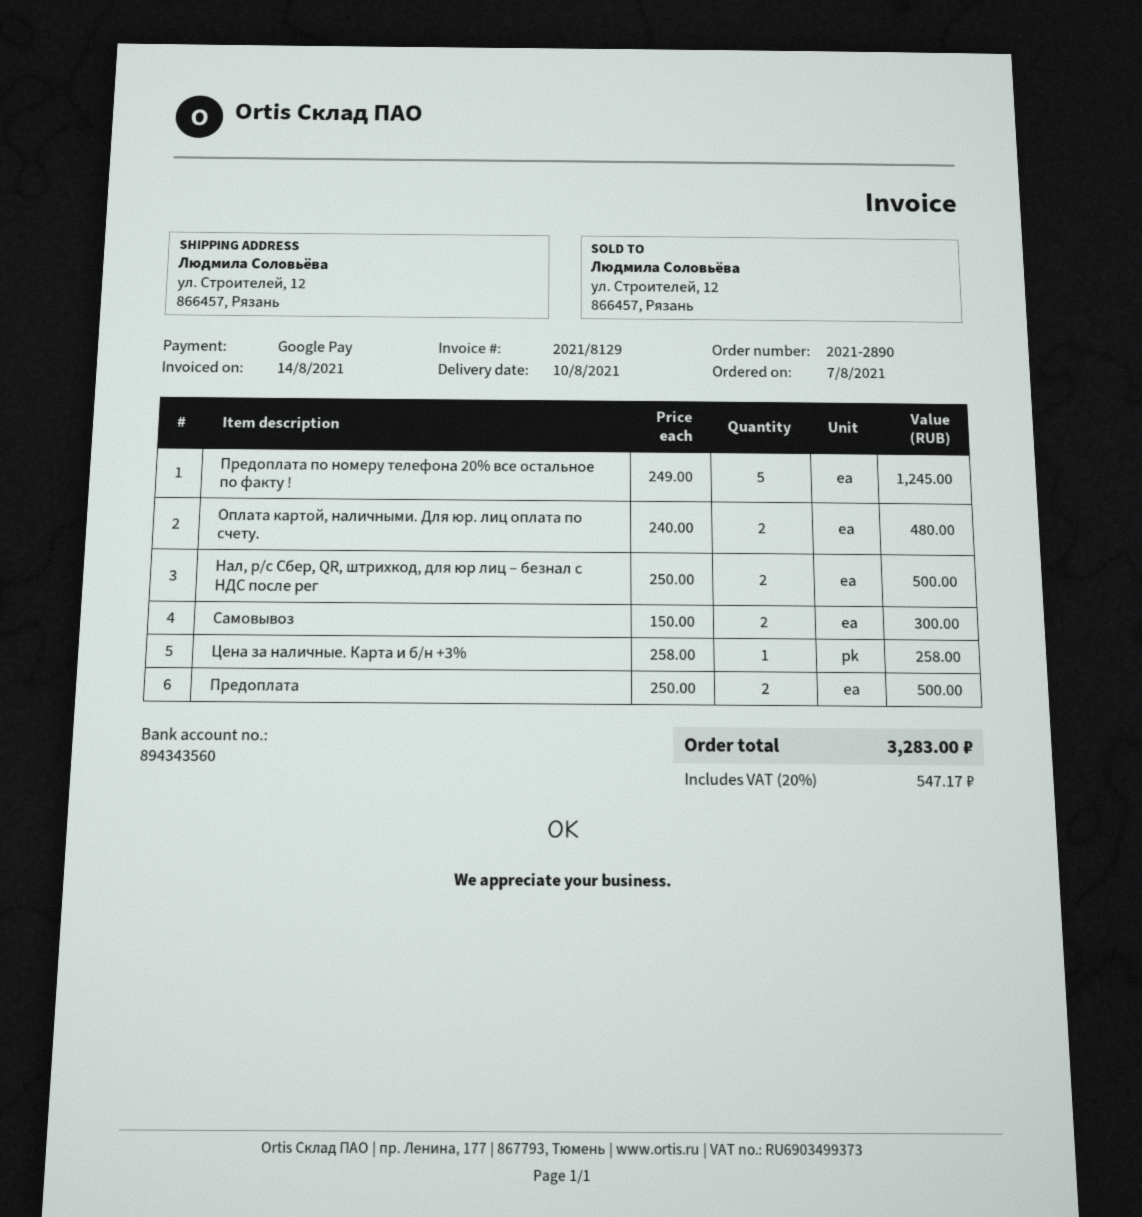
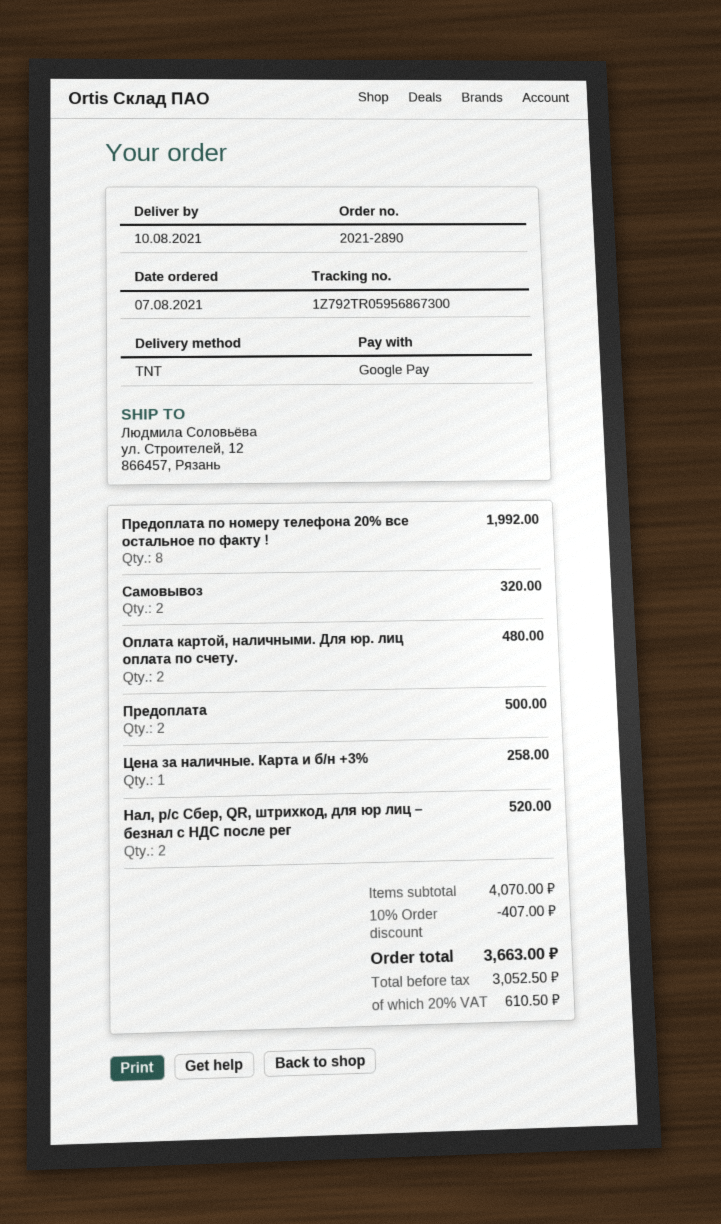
Предоплата по номеру телефона 20% все остальное по факту !: 5 for 1245.00 -> 8 for 1992.00
Нал, р/с Сбер, QR, штрихкод, для юр лиц – безнал с НДС после рег: 2 for 500.00 -> 2 for 520.00
Самовывоз: 2 for 300.00 -> 2 for 320.00
discount: none -> 10% = 407.00
tax: 20% = 547.17 -> 20% = 610.50
total: 3283.00 -> 3663.00

